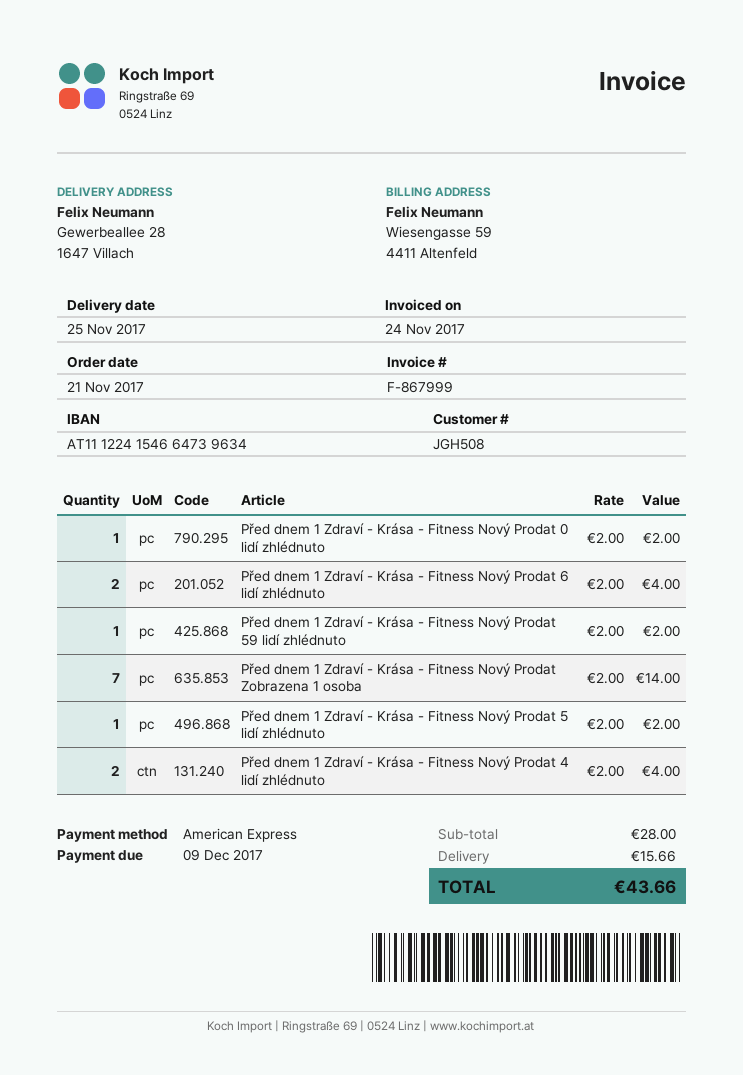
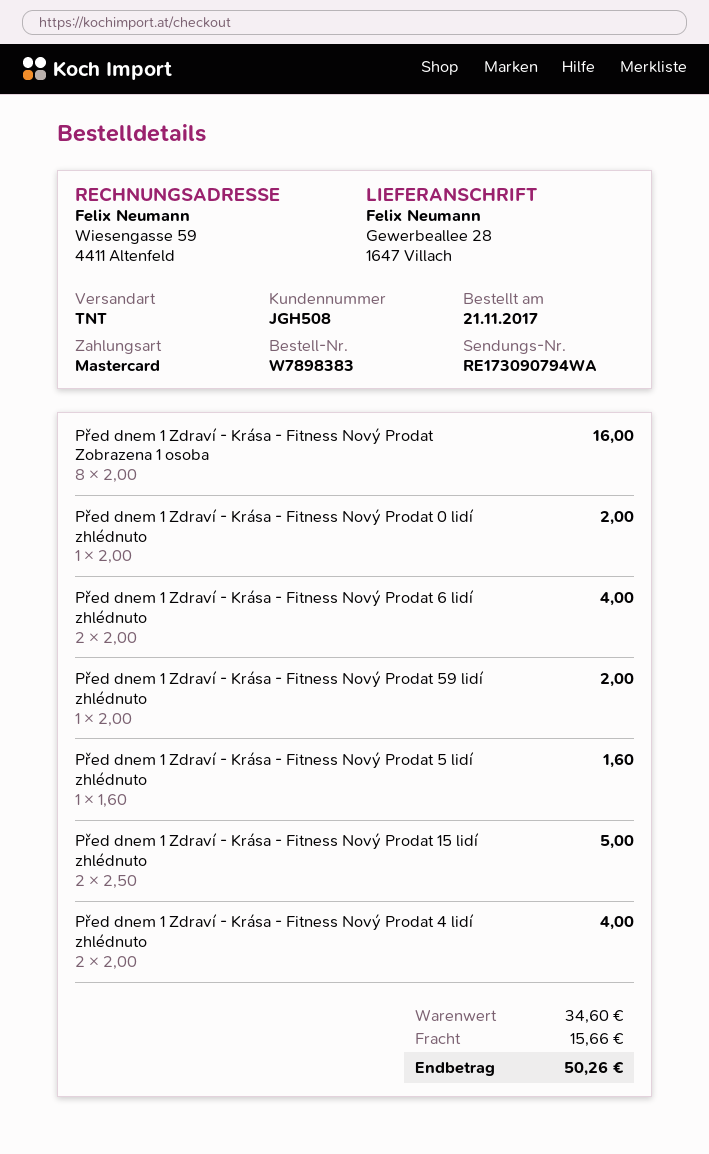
payment method: American Express -> Mastercard
Před dnem 1 Zdraví - Krása - Fitness Nový Prodat Zobrazena 1 osoba: 7 x 2.00 = 14.00 -> 8 x 2.00 = 16.00
Před dnem 1 Zdraví - Krása - Fitness Nový Prodat 5 lidí zhlédnuto: 1 x 2.00 = 2.00 -> 1 x 1.60 = 1.60
Před dnem 1 Zdraví - Krása - Fitness Nový Prodat 15 lidí zhlédnuto: none -> 2 x 2.50 = 5.00
subtotal: 28.00 -> 34.60
total: 43.66 -> 50.26

